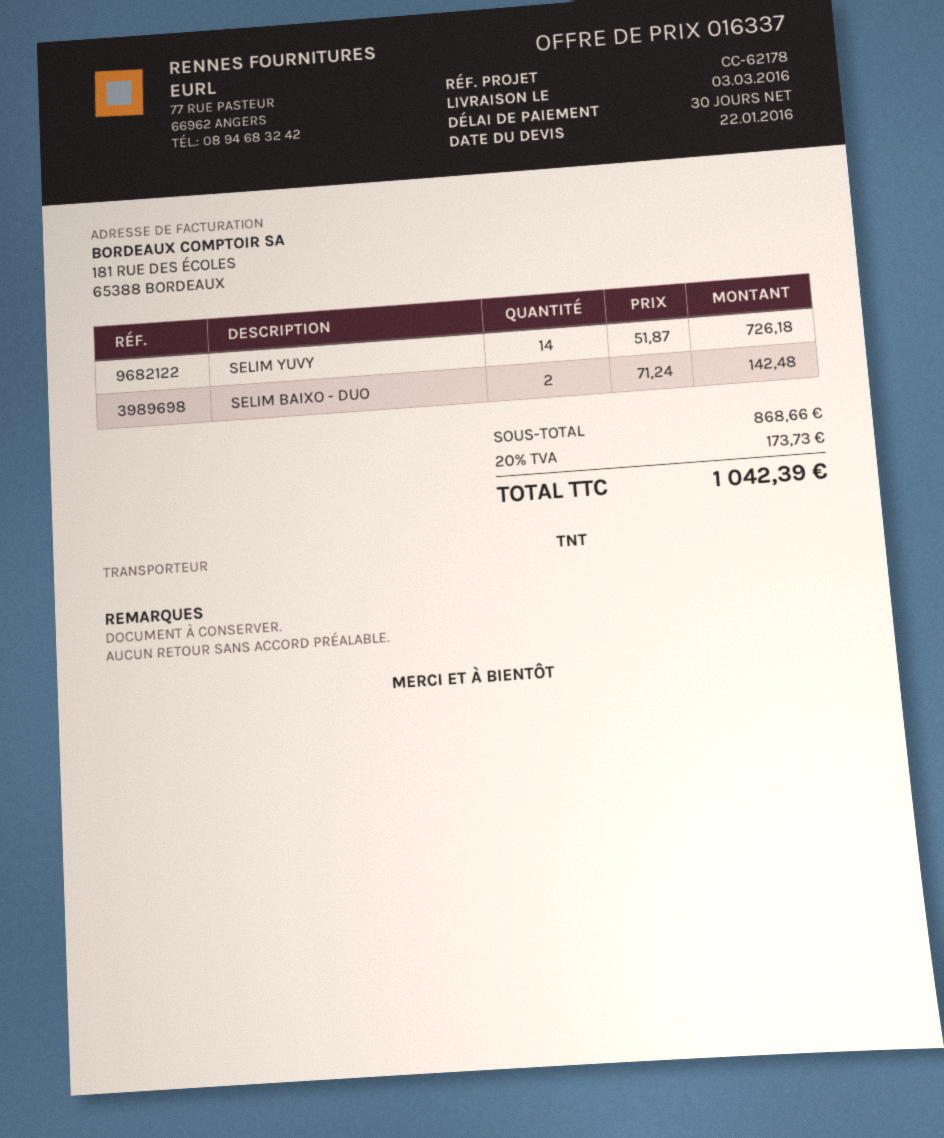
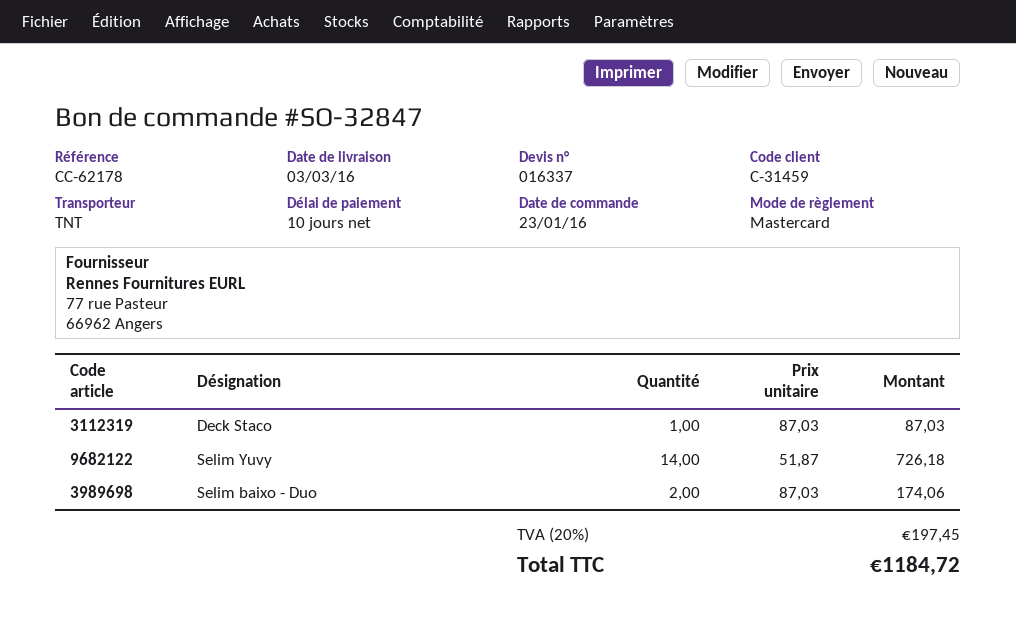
payment terms: 30 days -> 10 days
SELIM BAIXO - DUO: 2 x 71.24 = 142.48 -> 2 x 87.03 = 174.06
Deck Staco: none -> 1 x 87.03 = 87.03
tax: 20% = 173.73 -> 20% = 197.45
total: 1042.39 -> 1184.72

